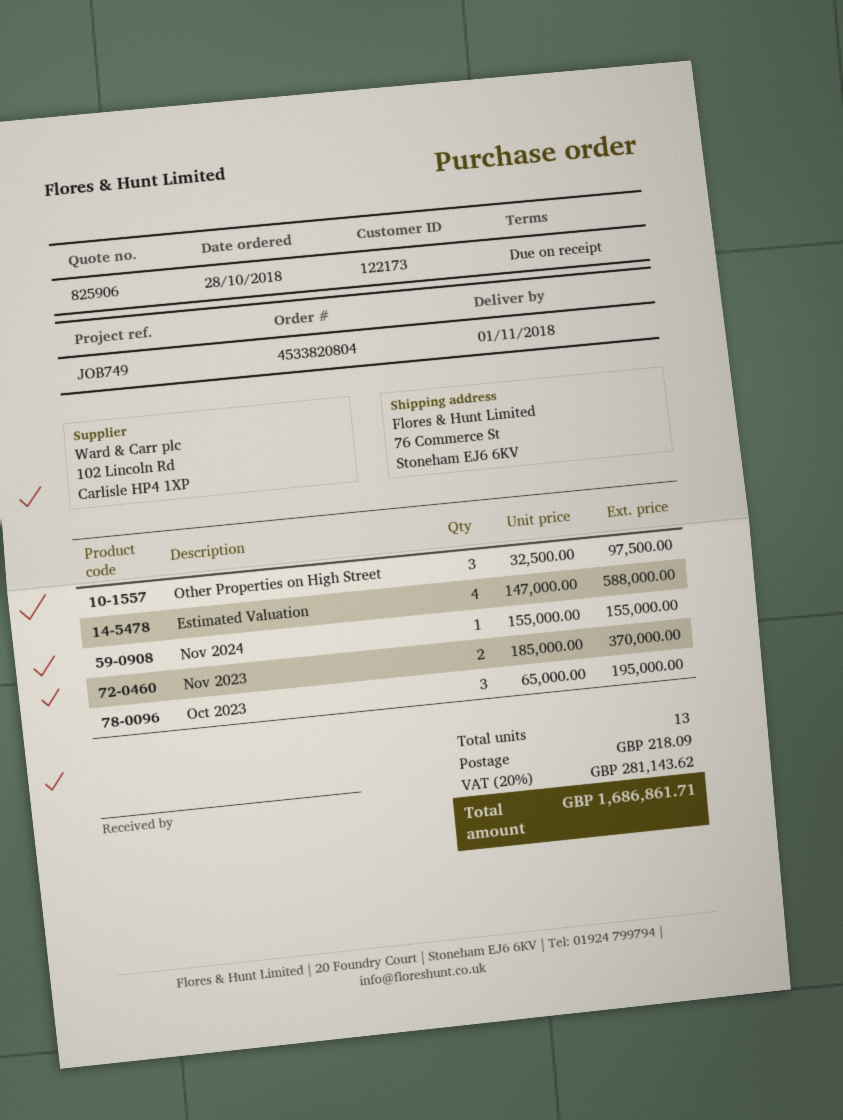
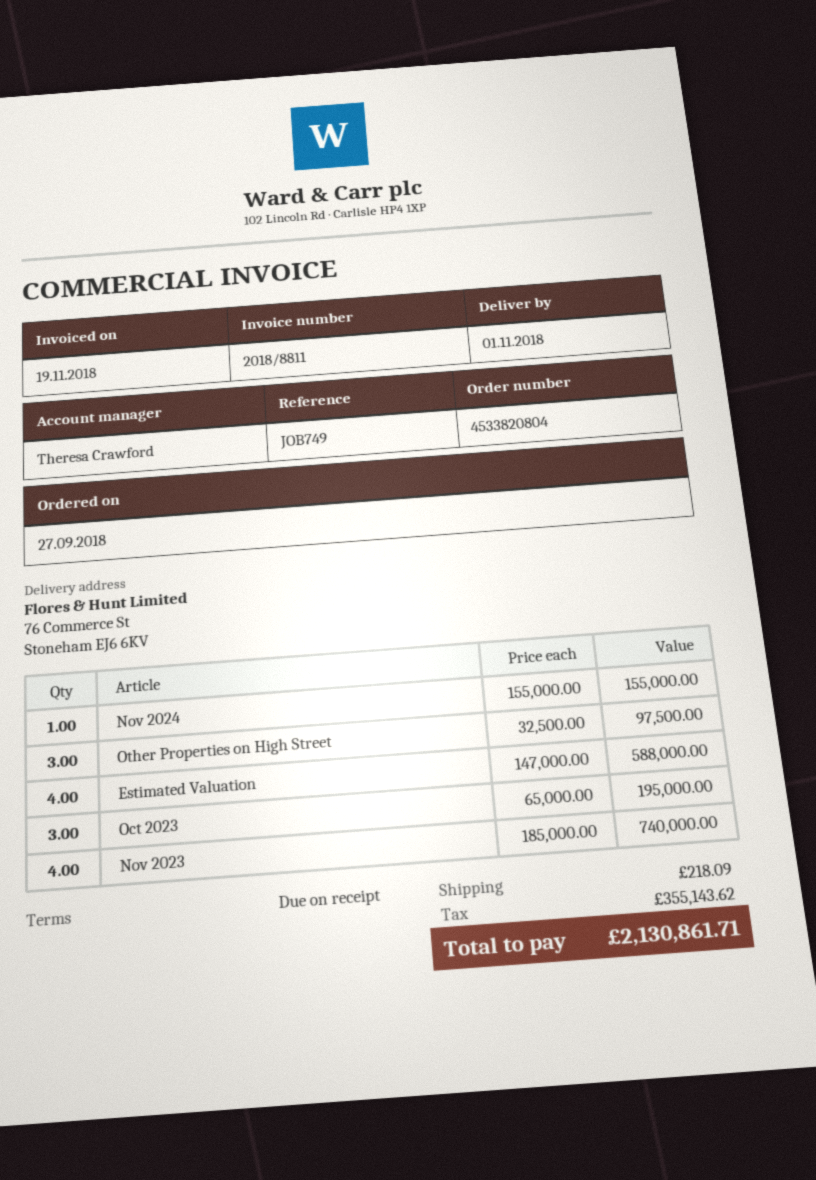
order date: 2018-10-28 -> 2018-09-27
Nov 2023: 2 x 185000.00 = 370000.00 -> 4 x 185000.00 = 740000.00
tax: 281143.62 -> 355143.62
total: 1686861.71 -> 2130861.71

